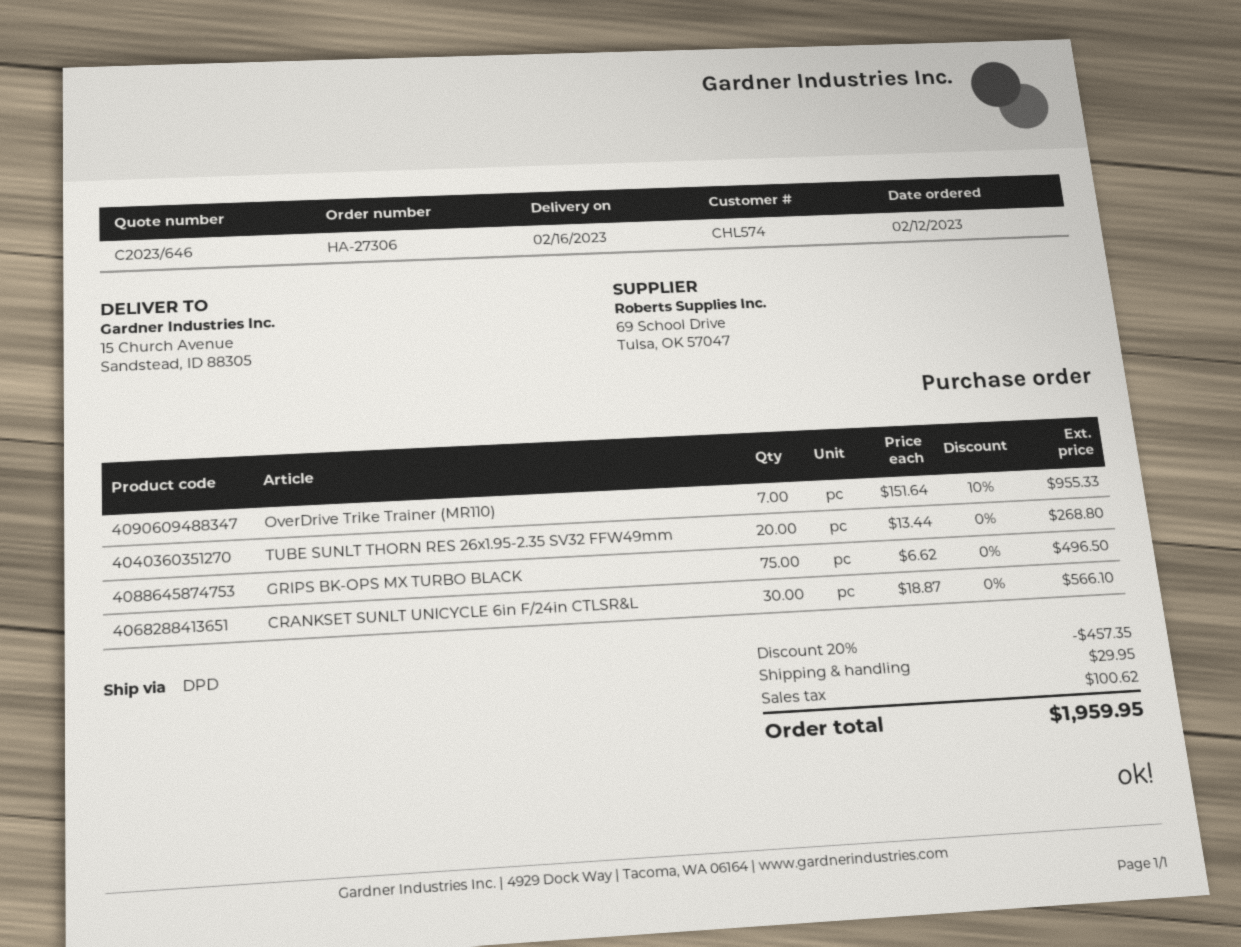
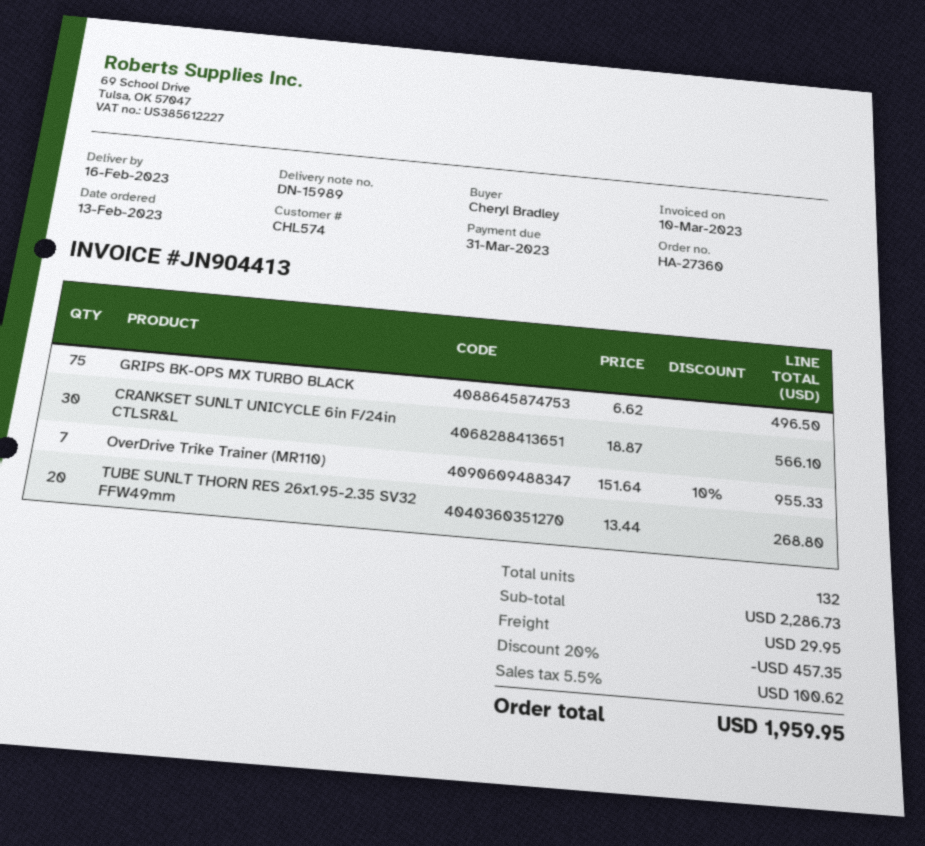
order number: HA-27306 -> HA-27360
order date: 2023-02-12 -> 2023-02-13

